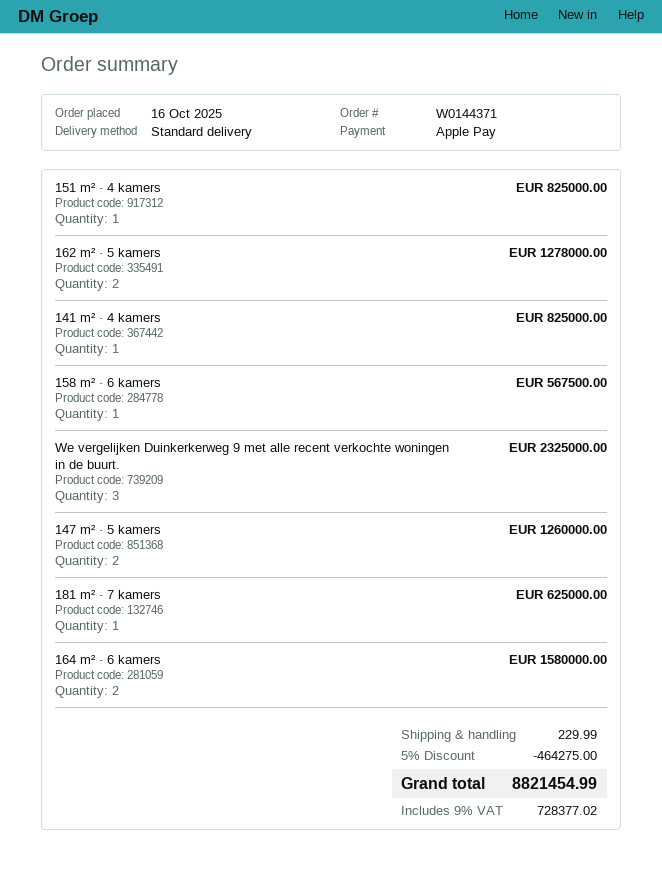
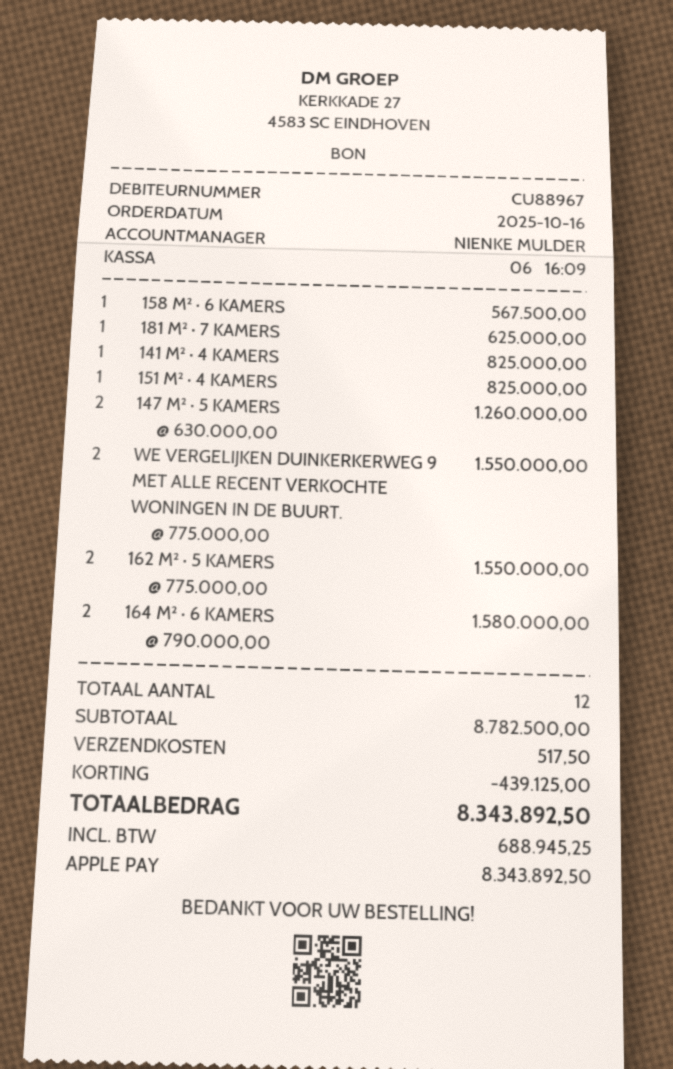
162 m² · 5 kamers: 2 for 1278000.00 -> 2 for 1550000.00
We vergelijken Duinkerkerweg 9 met alle recent verkochte woningen in de buurt.: 3 for 2325000.00 -> 2 for 1550000.00
discount: 464275.00 -> 439125.00
shipping: 229.99 -> 517.50
tax: 728377.02 -> 688945.25
total: 8821454.99 -> 8343892.50

